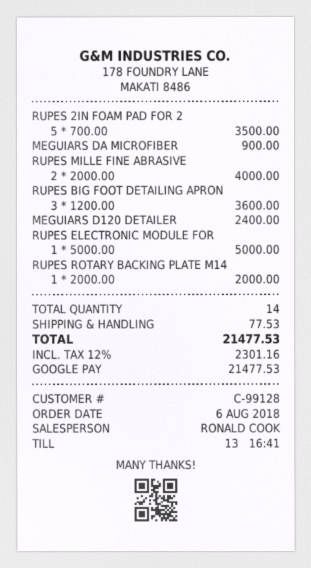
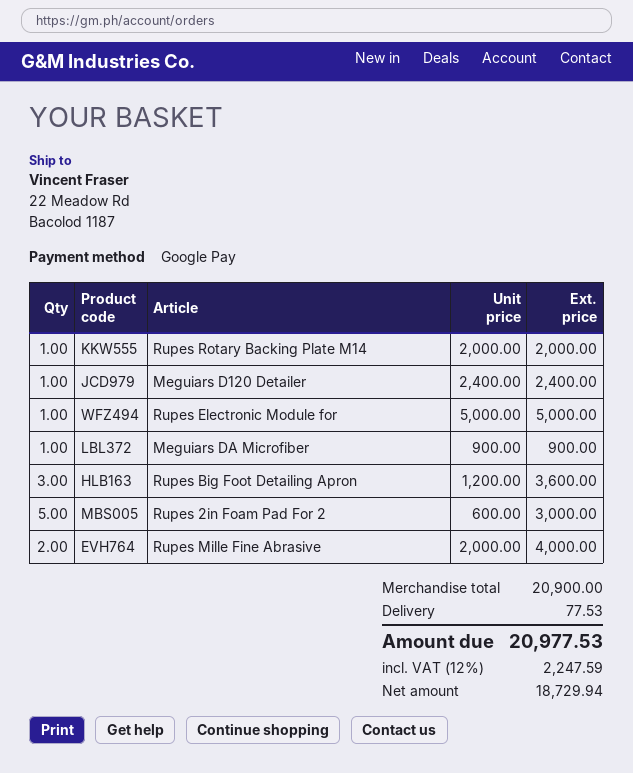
RUPES 2IN FOAM PAD FOR 2: 5 x 700.00 = 3500.00 -> 5 x 600.00 = 3000.00
tax: 12% = 2301.16 -> 12% = 2247.59
total: 21477.53 -> 20977.53

